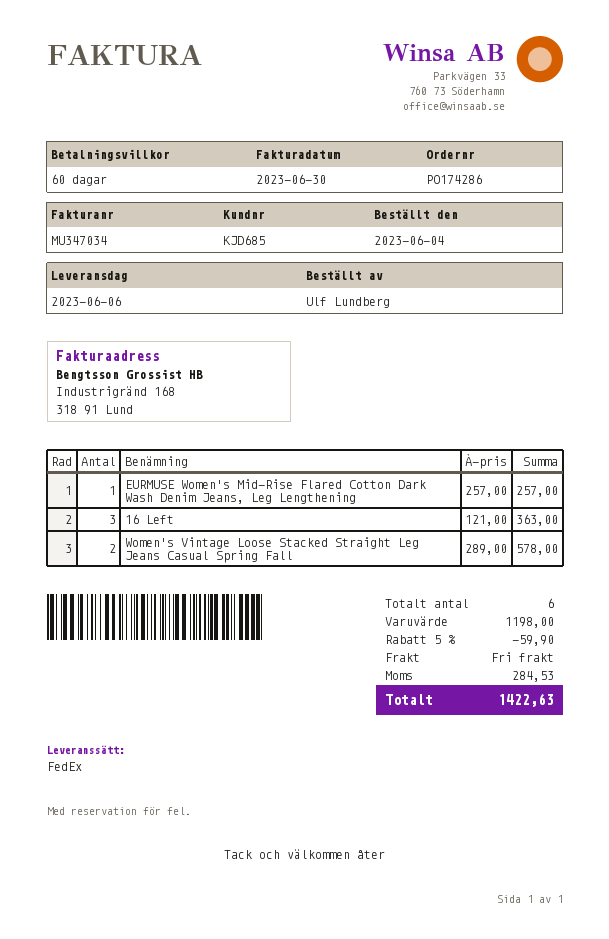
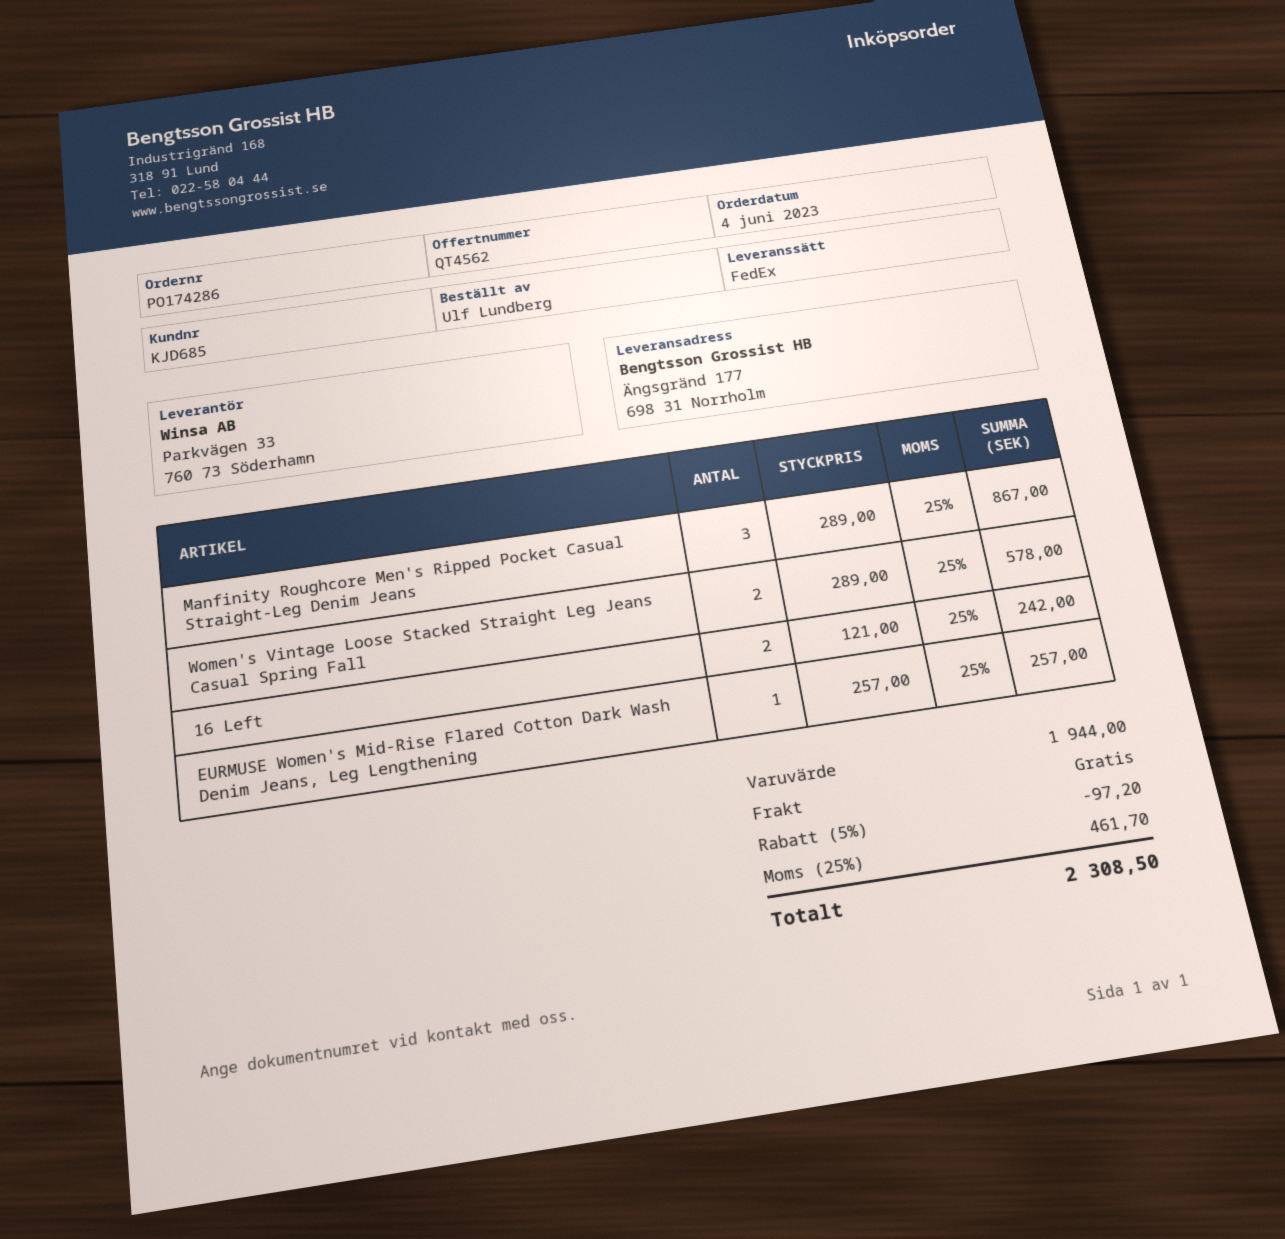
16 Left: 3 x 121.00 = 363.00 -> 2 x 121.00 = 242.00
Manfinity Roughcore Men's Ripped Pocket Casual Straight-Leg Denim Jeans: none -> 3 x 289.00 = 867.00
subtotal: 1198.00 -> 1944.00
discount: 5% = 59.90 -> 5% = 97.20
tax: 284.53 -> 461.70
total: 1422.63 -> 2308.50

